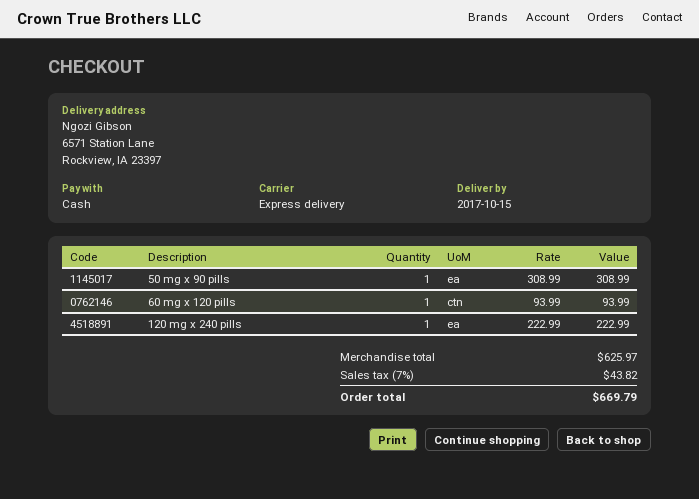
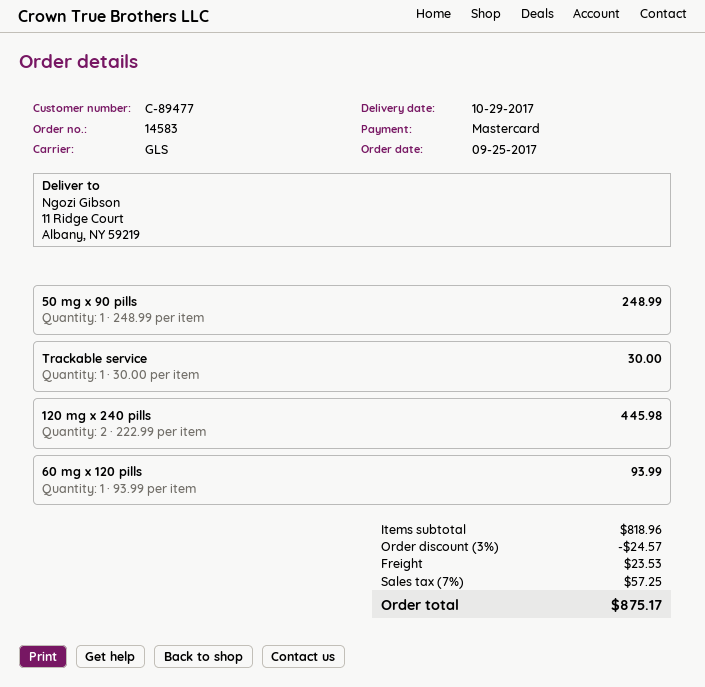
delivery date: 2017-10-15 -> 2017-10-29
payment method: cash -> Mastercard
shipping method: express -> GLS
ship to: 6571 Station Lane, Rockview, IA 23397 -> 11 Ridge Court, Albany, NY 59219
50 mg x 90 pills: 1 x 308.99 = 308.99 -> 1 x 248.99 = 248.99
120 mg x 240 pills: 1 x 222.99 = 222.99 -> 2 x 222.99 = 445.98
Trackable service: none -> 1 x 30.00 = 30.00
subtotal: 625.97 -> 818.96
discount: none -> 3% = 24.57
shipping: none -> 23.53
tax: 7% = 43.82 -> 7% = 57.25
total: 669.79 -> 875.17

